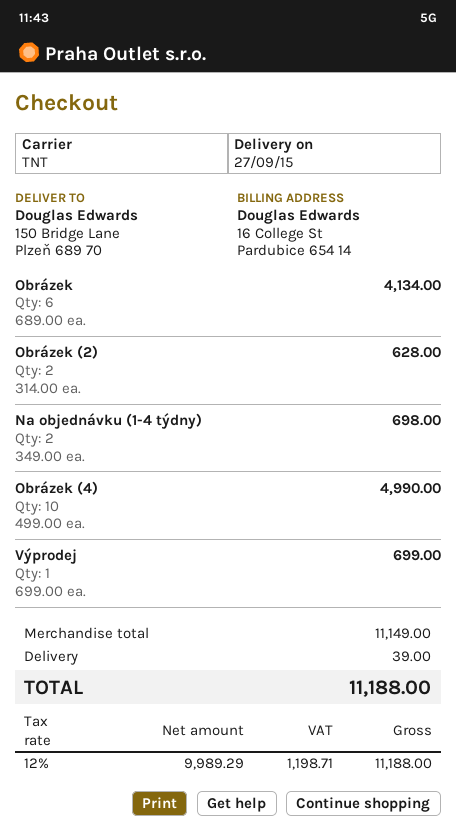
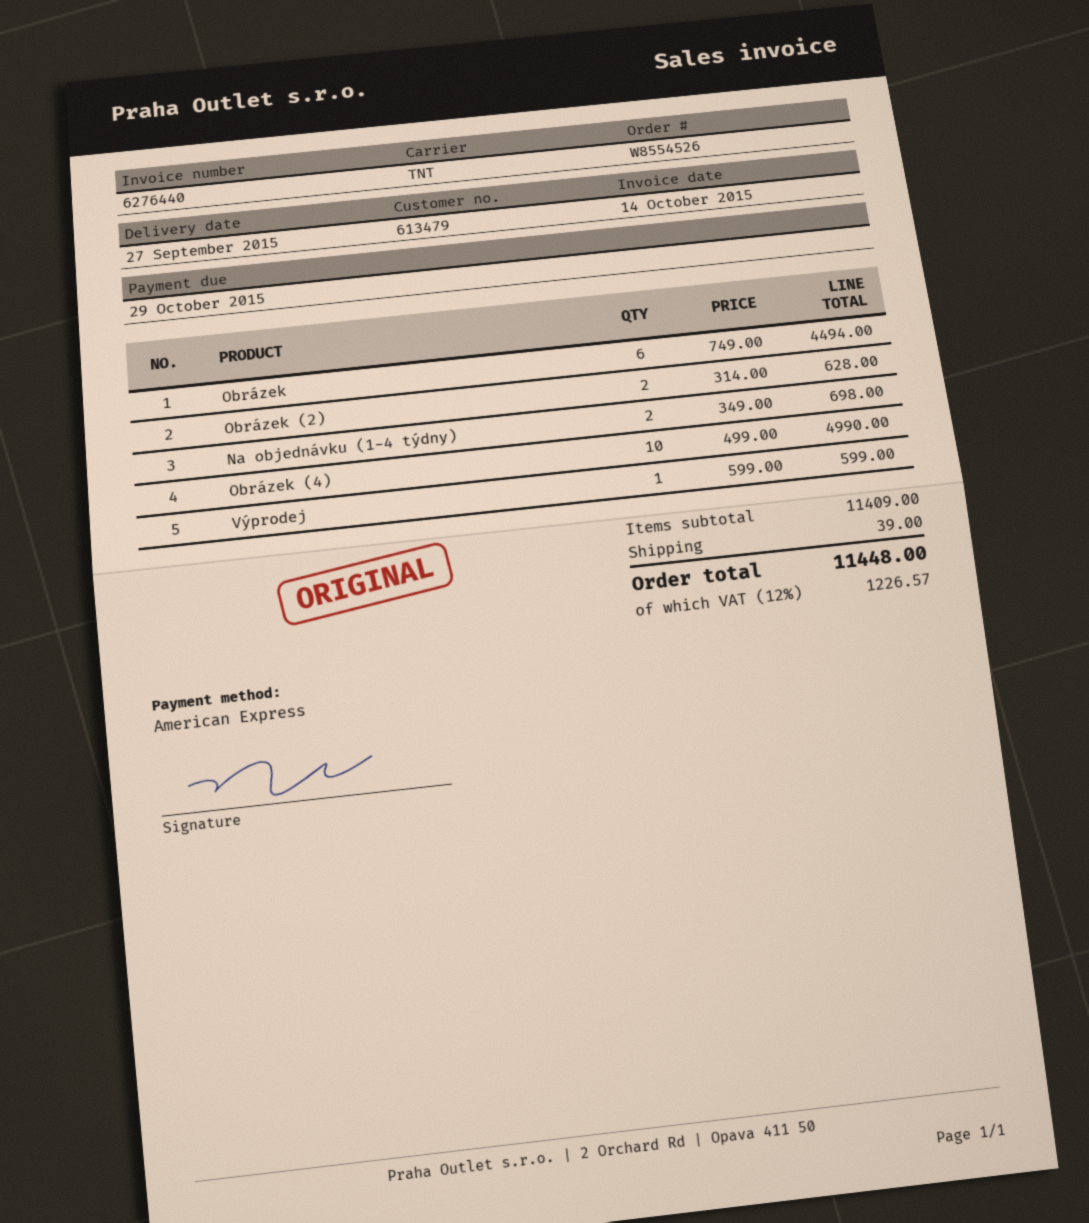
Obrázek: 6 x 689.00 = 4134.00 -> 6 x 749.00 = 4494.00
Výprodej: 1 x 699.00 = 699.00 -> 1 x 599.00 = 599.00
subtotal: 11149.00 -> 11409.00
tax: 12% = 1198.71 -> 12% = 1226.57
total: 11188.00 -> 11448.00

